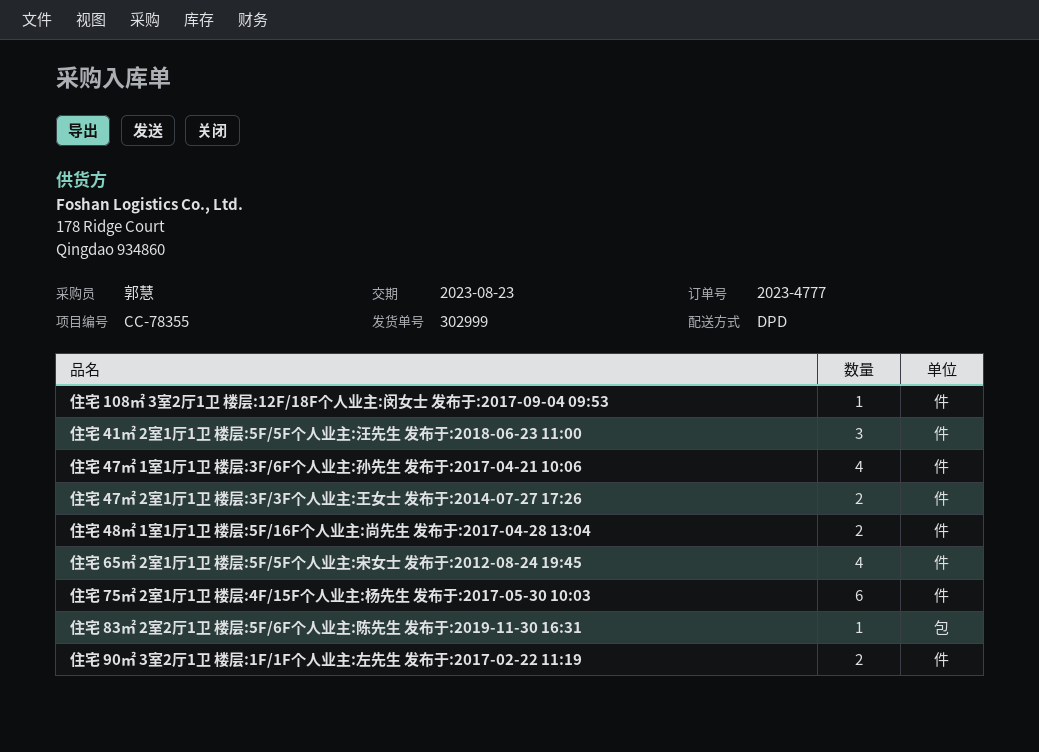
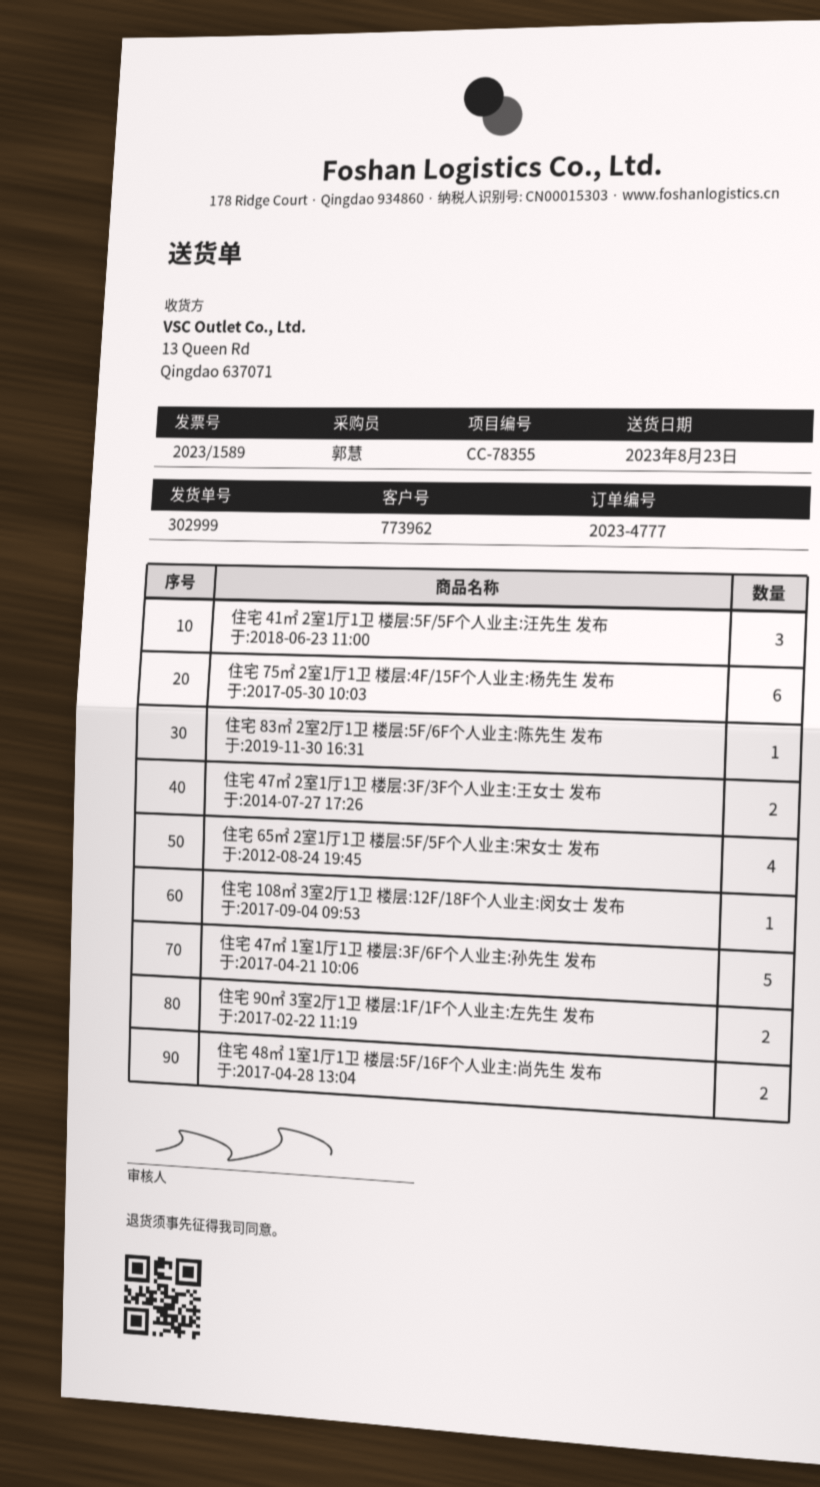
住宅 47㎡ 1室1厅1卫 楼层:3F/6F个人业主:孙先生 发布于:2017-04-21 10:06: 4 -> 5

